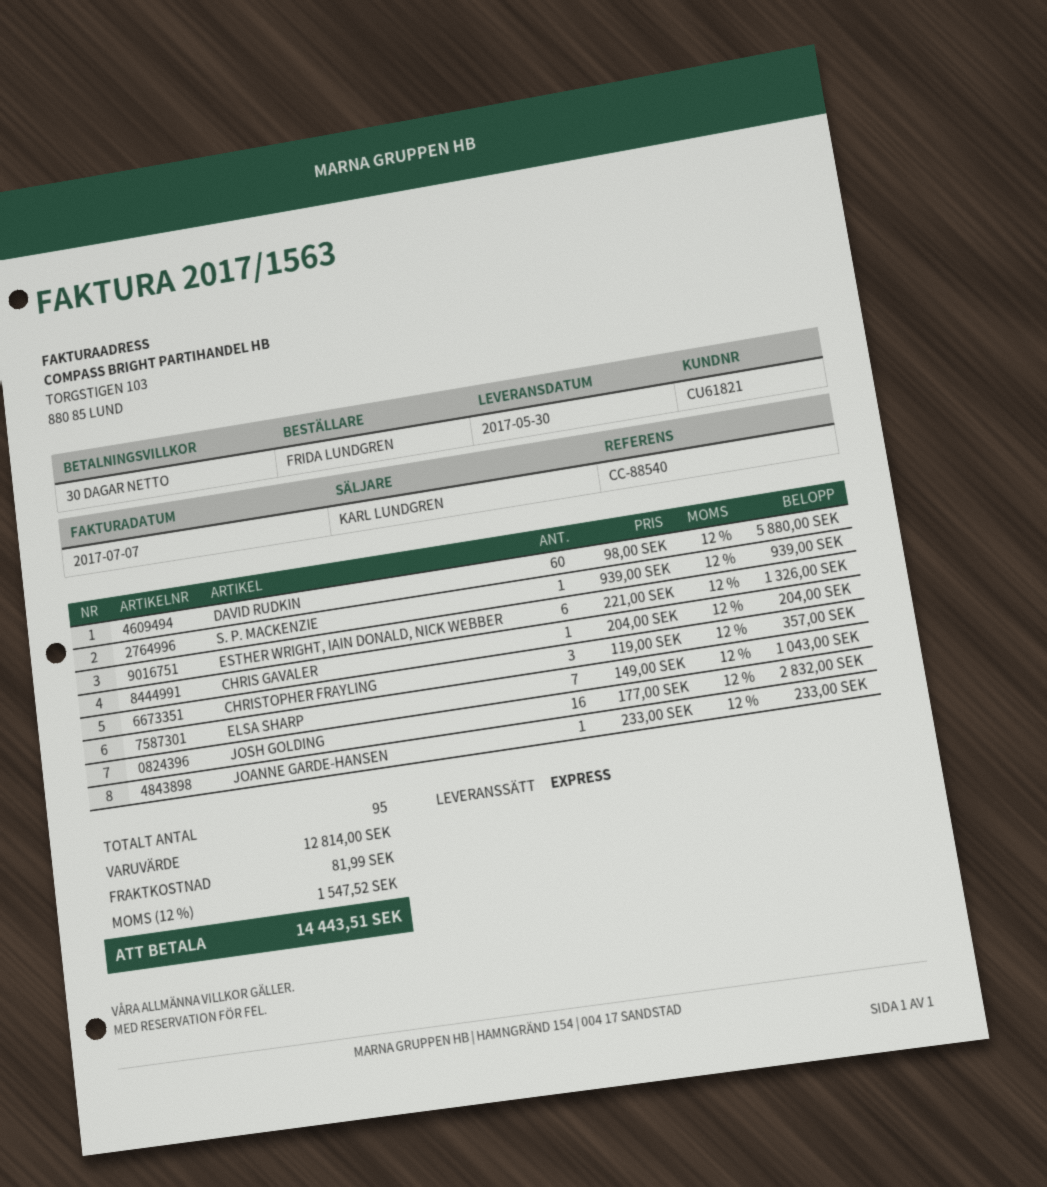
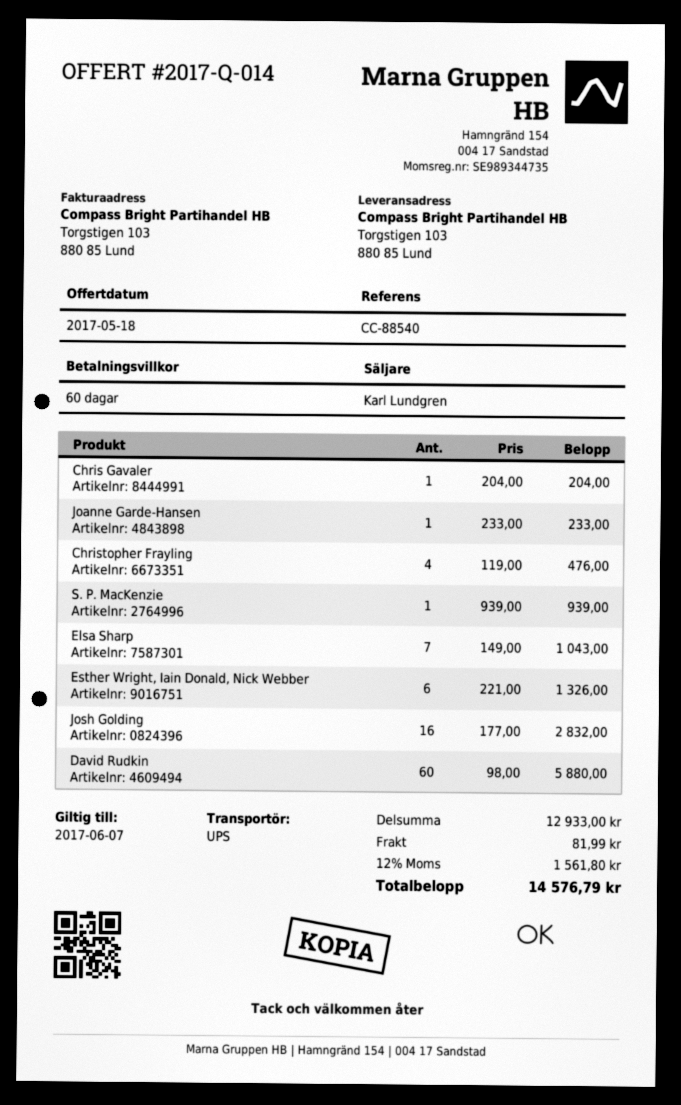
payment terms: 30 days -> 60 days
shipping method: express -> UPS
CHRISTOPHER FRAYLING: 3 x 119.00 = 357.00 -> 4 x 119.00 = 476.00
subtotal: 12814.00 -> 12933.00
tax: 12% = 1547.52 -> 12% = 1561.80
total: 14443.51 -> 14576.79

